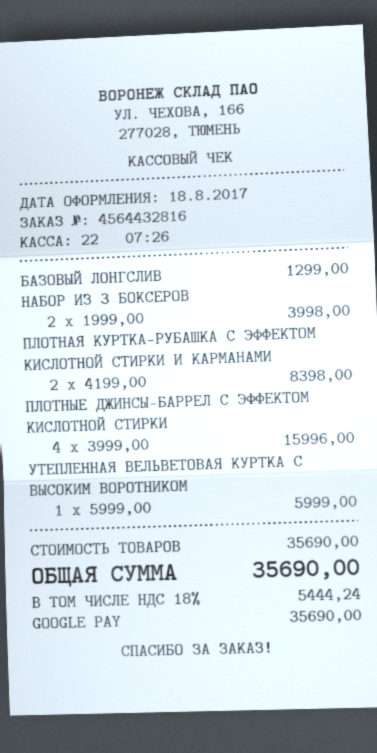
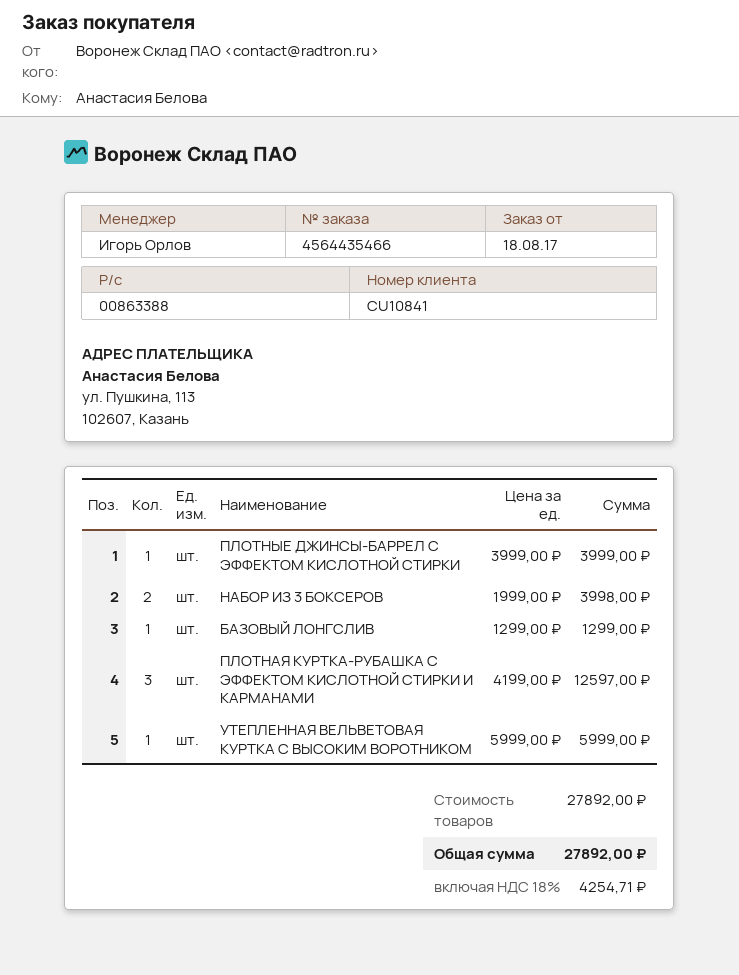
order number: 4564432816 -> 4564435466
ПЛОТНАЯ КУРТКА-РУБАШКА С ЭФФЕКТОМ КИСЛОТНОЙ СТИРКИ И КАРМАНАМИ: 2 x 4199.00 = 8398.00 -> 3 x 4199.00 = 12597.00
ПЛОТНЫЕ ДЖИНСЫ-БАРРЕЛ С ЭФФЕКТОМ КИСЛОТНОЙ СТИРКИ: 4 x 3999.00 = 15996.00 -> 1 x 3999.00 = 3999.00
subtotal: 35690.00 -> 27892.00
tax: 18% = 5444.24 -> 18% = 4254.71
total: 35690.00 -> 27892.00

